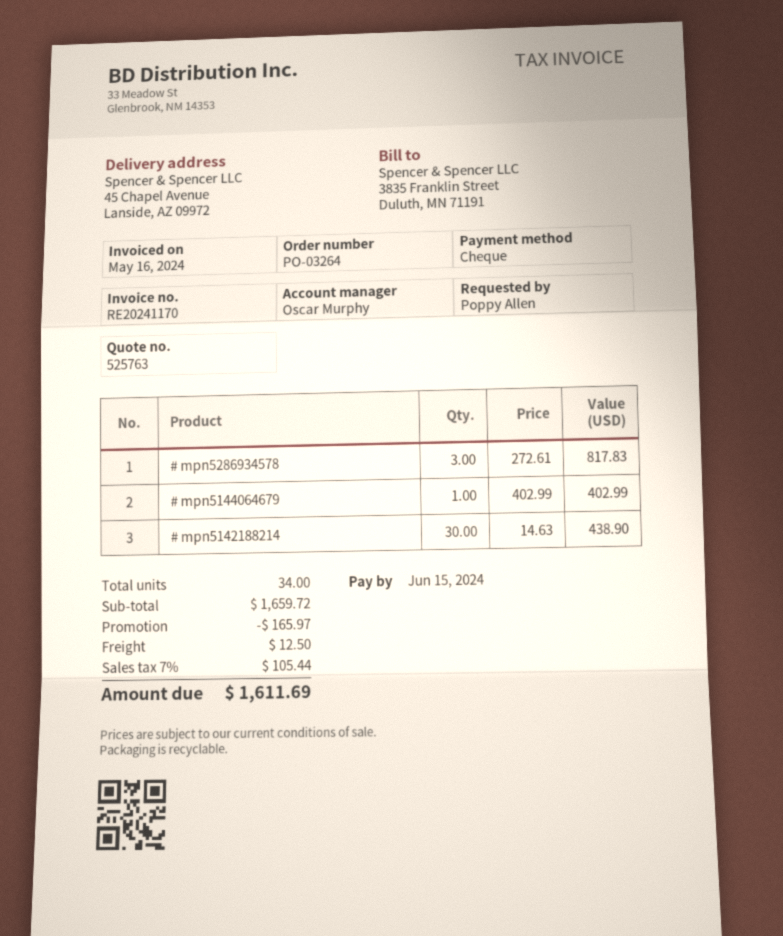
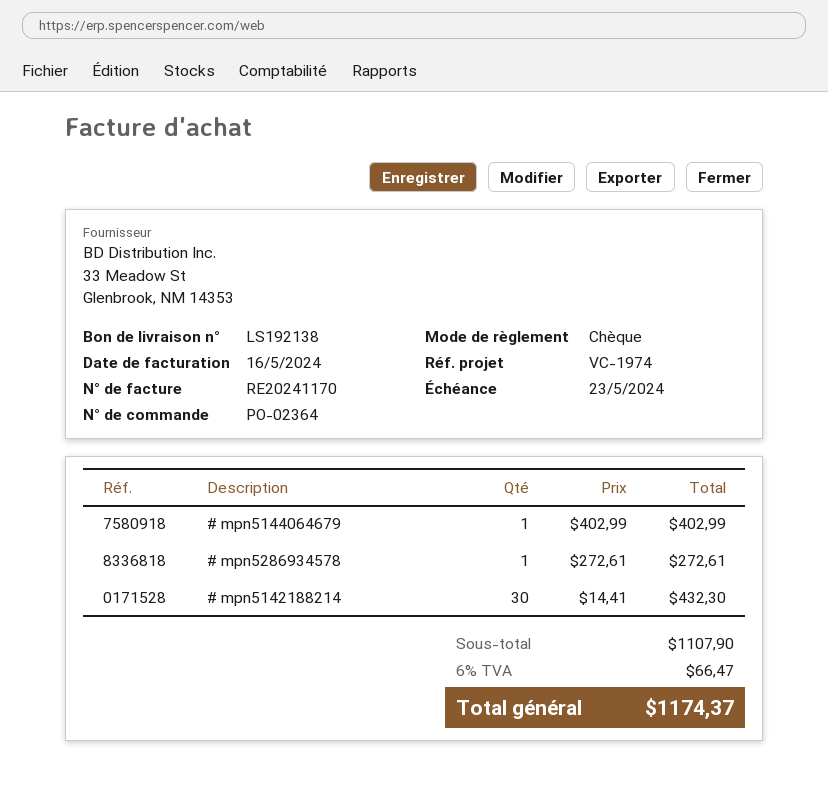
order number: PO-03264 -> PO-02364
due date: 2024-06-15 -> 2024-05-23
# mpn5286934578: 3 x 272.61 = 817.83 -> 1 x 272.61 = 272.61
# mpn5142188214: 30 x 14.63 = 438.90 -> 30 x 14.41 = 432.30
subtotal: 1659.72 -> 1107.90
discount: 165.97 -> none
shipping: 12.50 -> none
tax: 7% = 105.44 -> 6% = 66.47
total: 1611.69 -> 1174.37

